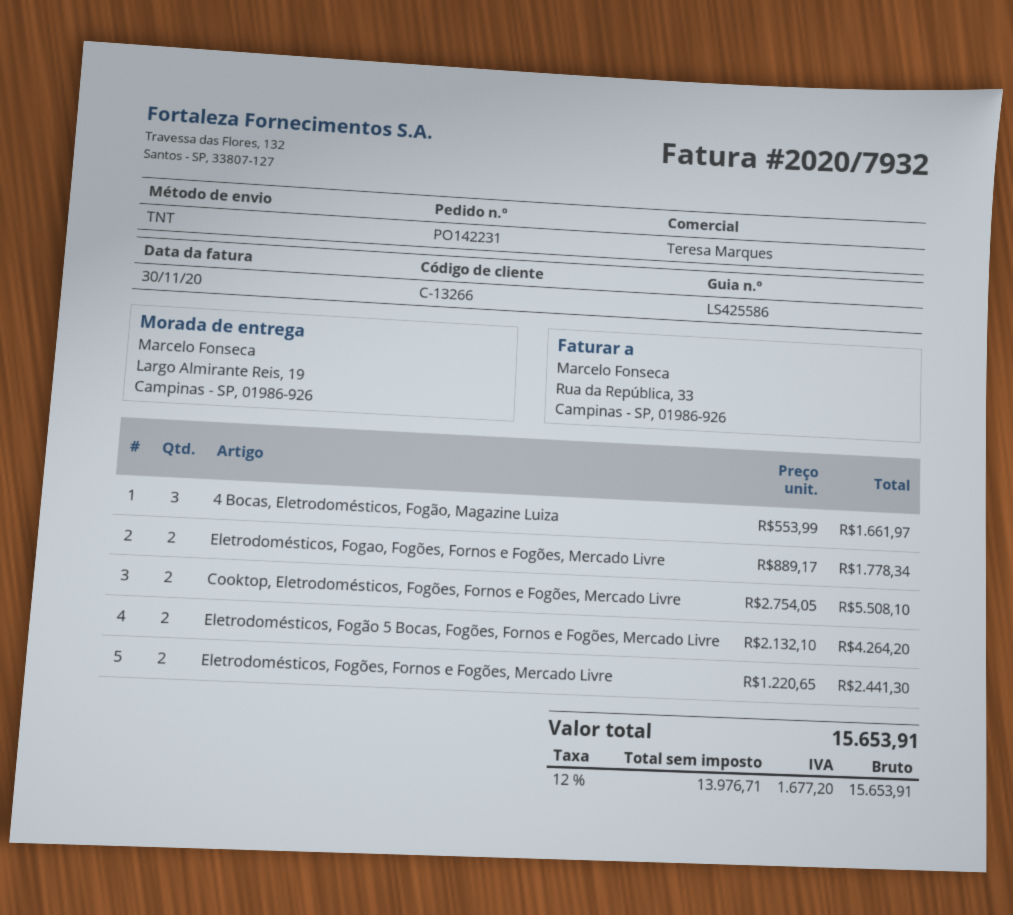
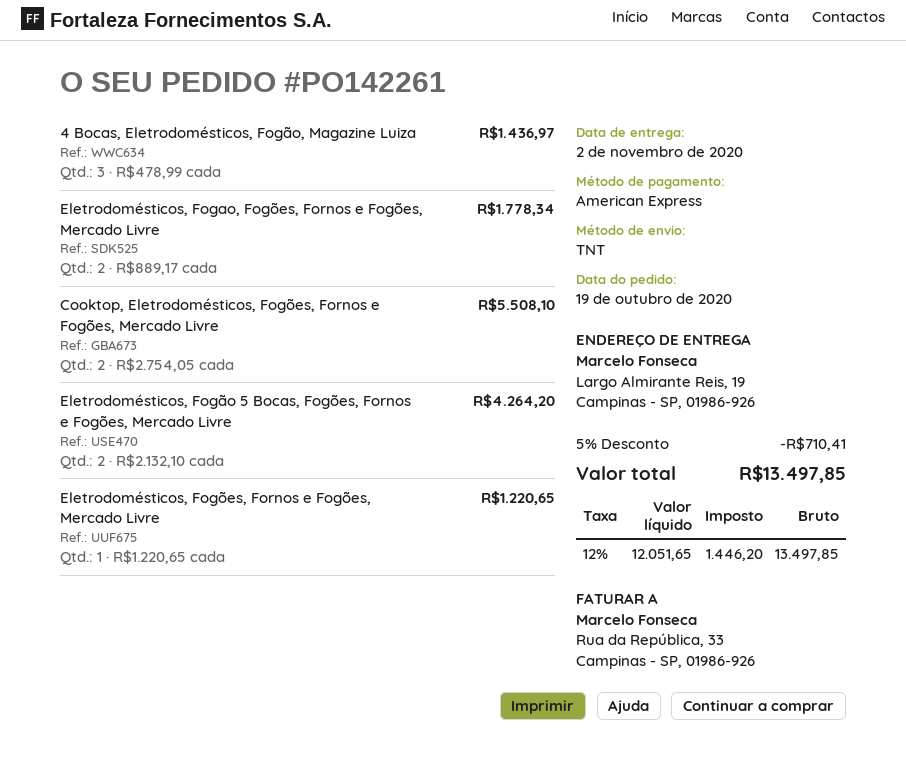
order number: PO142231 -> PO142261
4 Bocas, Eletrodomésticos, Fogão, Magazine Luiza: 3 x 553.99 = 1661.97 -> 3 x 478.99 = 1436.97
Eletrodomésticos, Fogões, Fornos e Fogões, Mercado Livre: 2 x 1220.65 = 2441.30 -> 1 x 1220.65 = 1220.65
discount: none -> 5% = 710.41
net: 13976.71 -> 12051.65
tax: 12% = 1677.20 -> 12% = 1446.20
total: 15653.91 -> 13497.85

